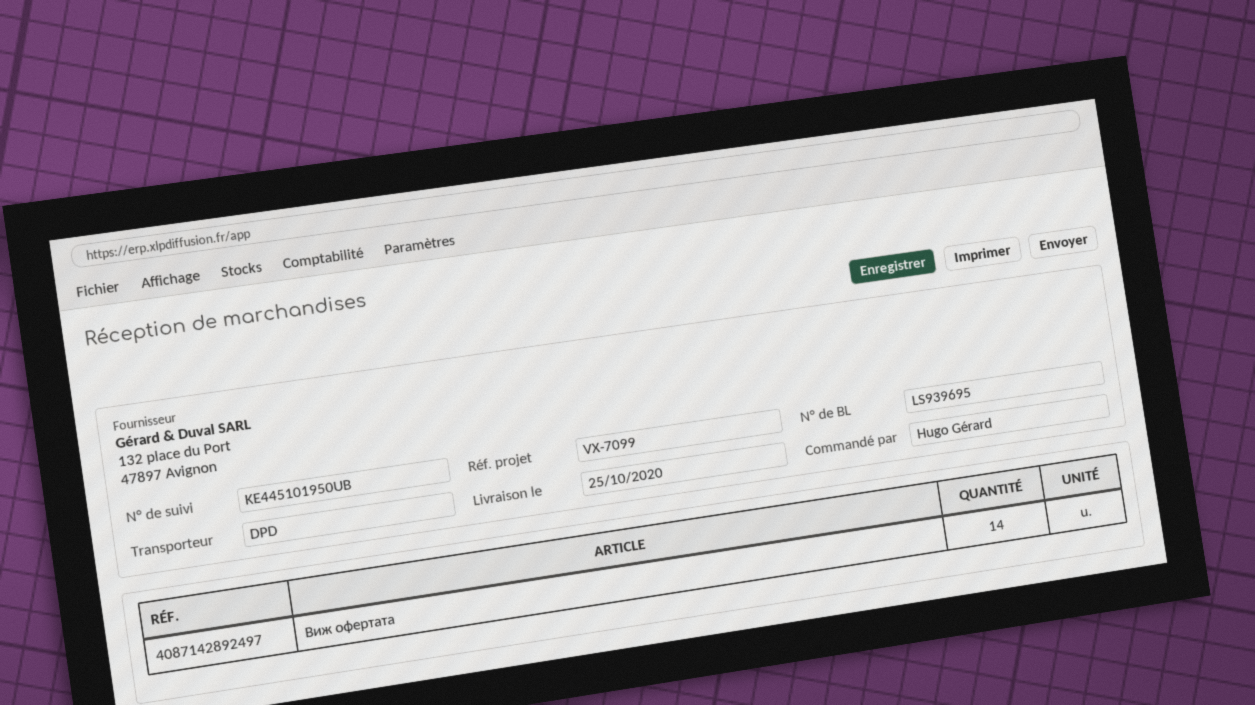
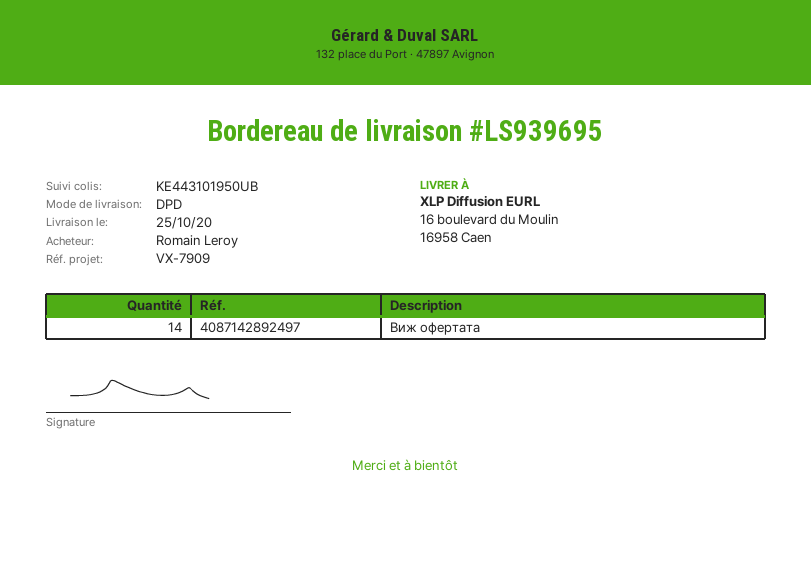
reference: VX-7099 -> VX-7909
ordered by: Hugo Gérard -> Romain Leroy
tracking number: KE445101950UB -> KE443101950UB

